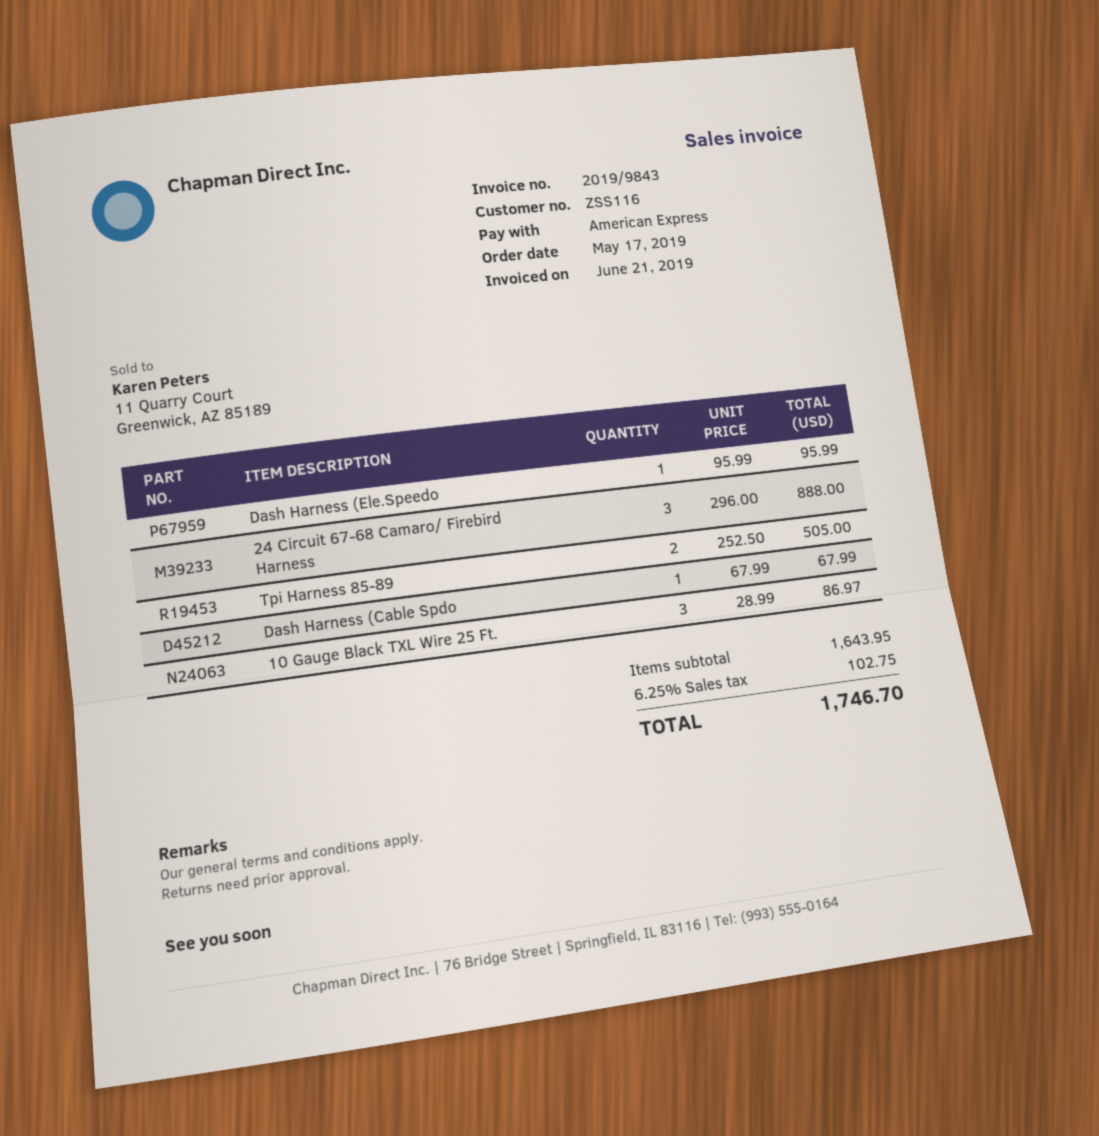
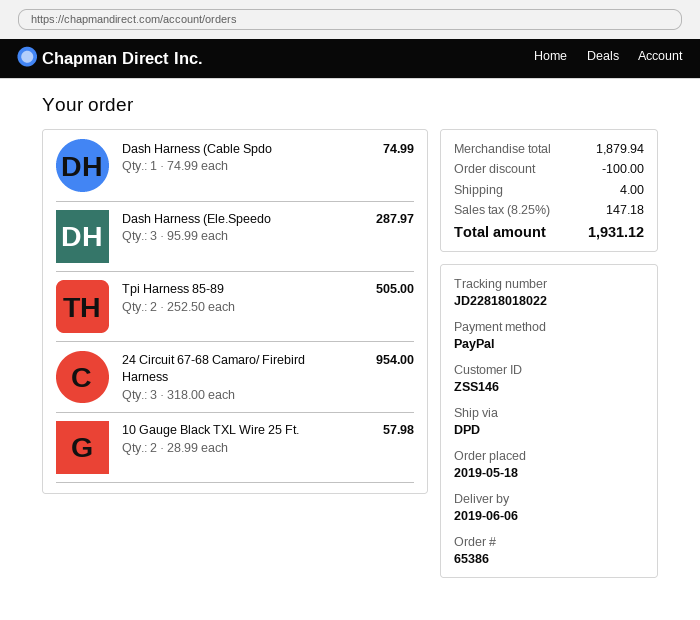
order date: 2019-05-17 -> 2019-05-18
customer number: ZSS116 -> ZSS146
payment method: American Express -> PayPal
Dash Harness (Ele.Speedo: 1 x 95.99 = 95.99 -> 3 x 95.99 = 287.97
24 Circuit 67-68 Camaro/ Firebird Harness: 3 x 296.00 = 888.00 -> 3 x 318.00 = 954.00
Dash Harness (Cable Spdo: 1 x 67.99 = 67.99 -> 1 x 74.99 = 74.99
10 Gauge Black TXL Wire 25 Ft.: 3 x 28.99 = 86.97 -> 2 x 28.99 = 57.98
subtotal: 1643.95 -> 1879.94
discount: none -> 100.00
shipping: none -> 4.00
tax: 6.25% = 102.75 -> 8.25% = 147.18
total: 1746.70 -> 1931.12

